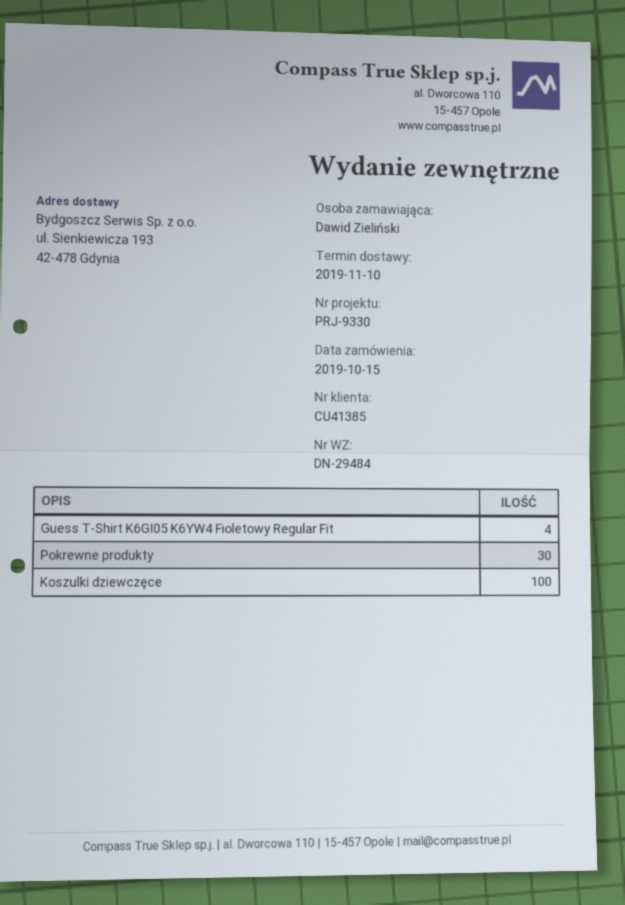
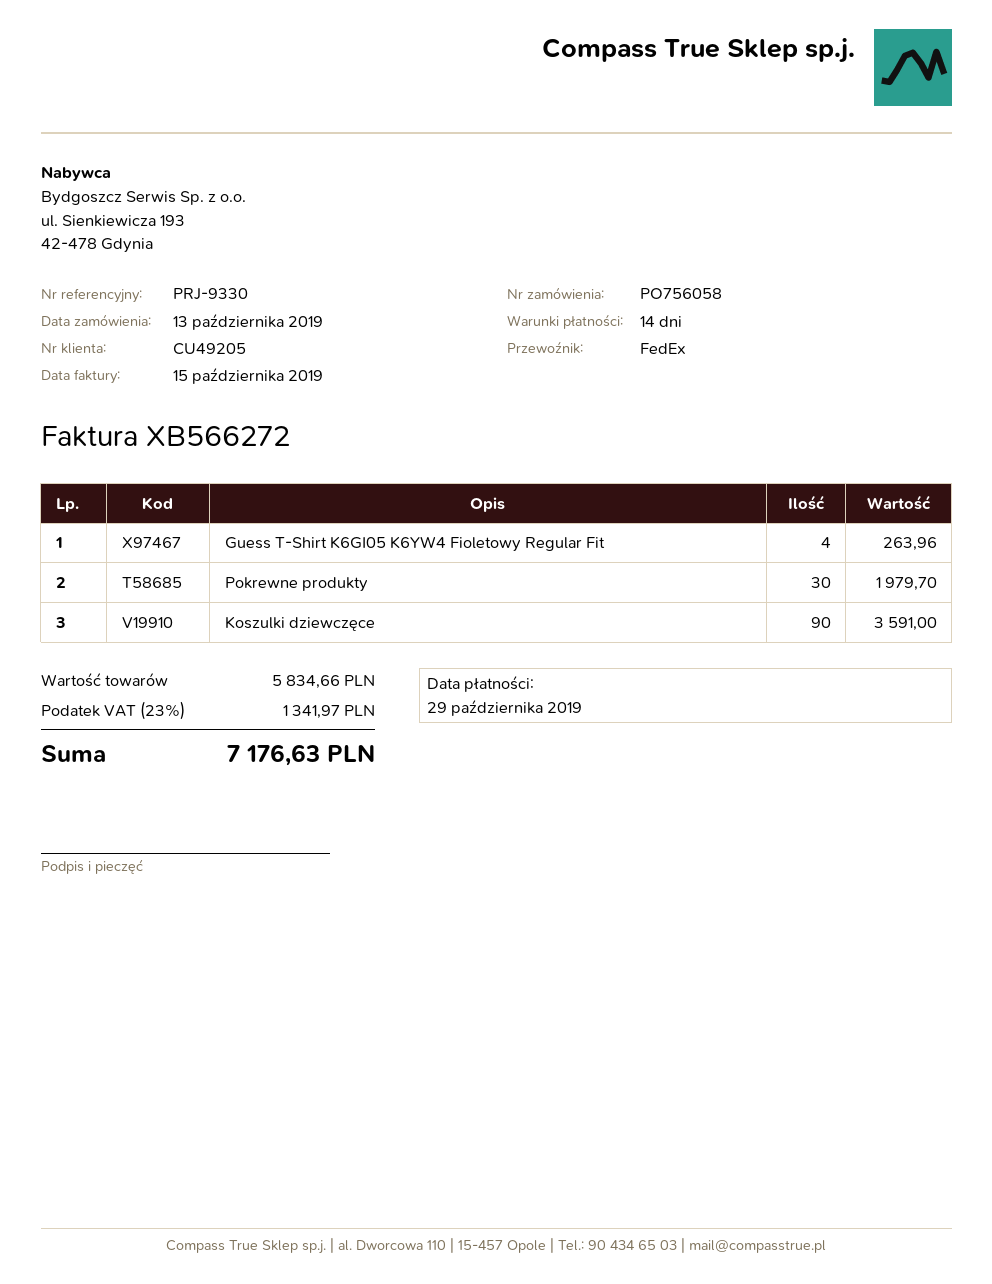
order date: 2019-10-15 -> 2019-10-13
customer number: CU41385 -> CU49205
Koszulki dziewczęce: 100 -> 90

